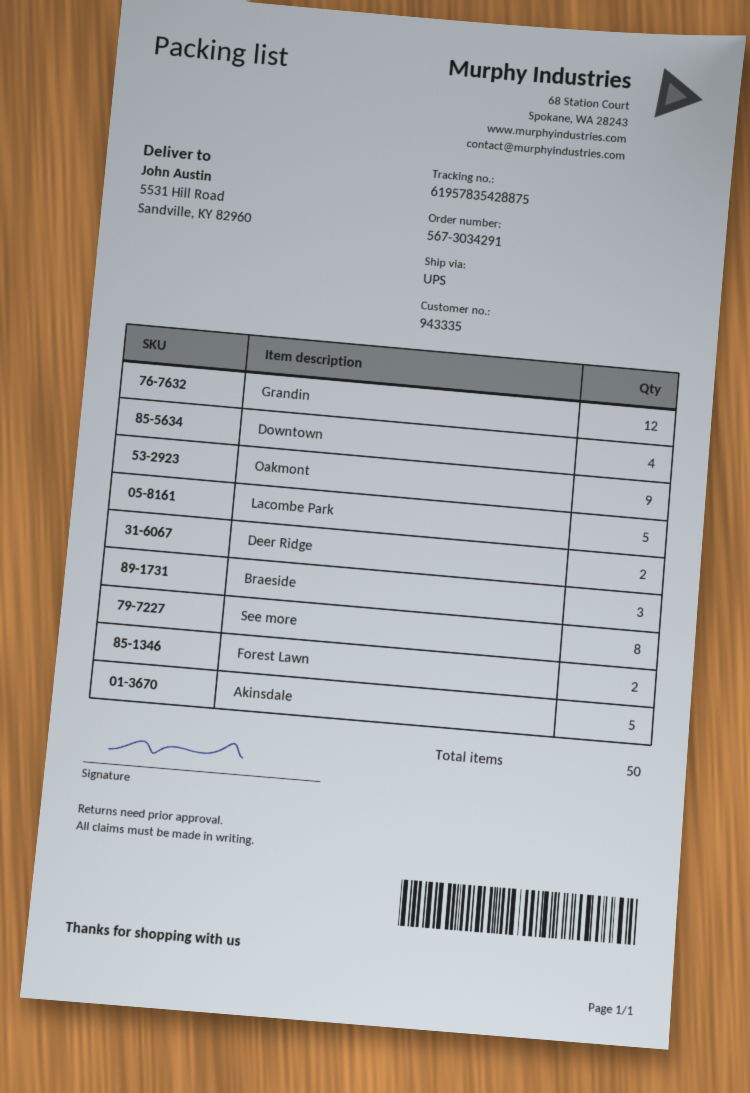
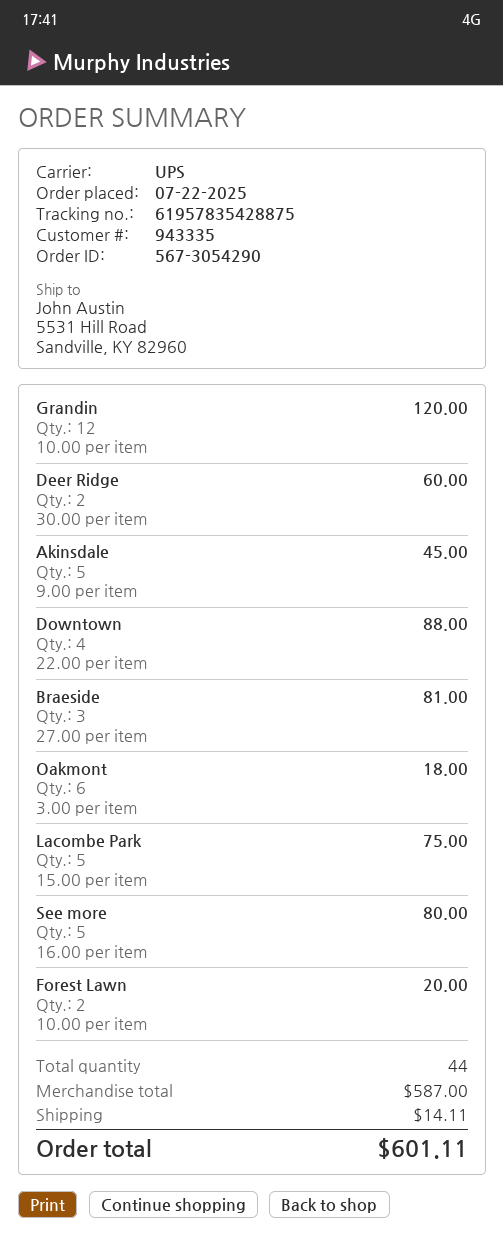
order number: 567-3034291 -> 567-3054290
Oakmont: 9 -> 6
See more: 8 -> 5
total quantity: 50 -> 44

